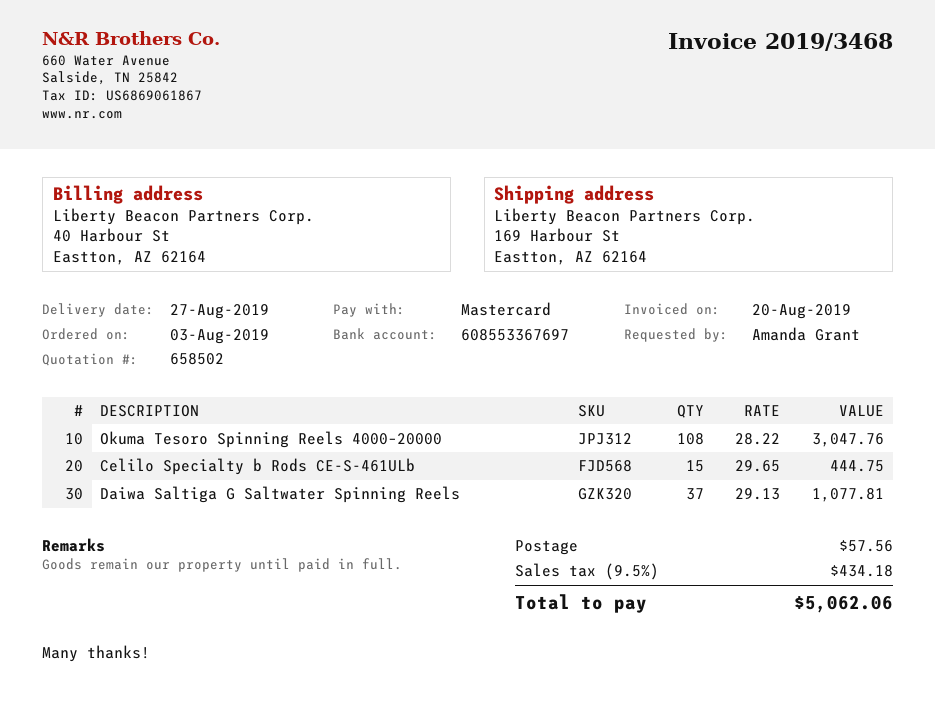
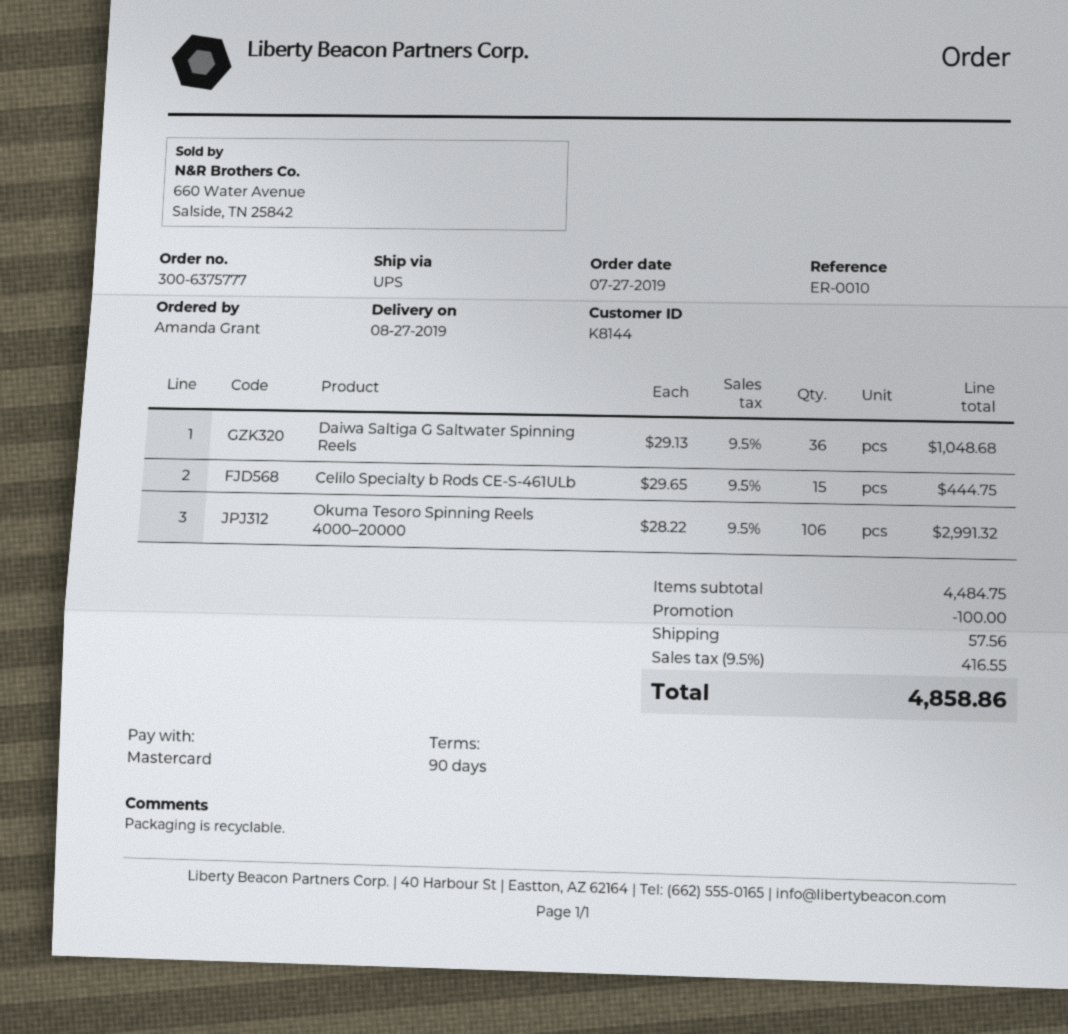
order date: 2019-08-03 -> 2019-07-27
Okuma Tesoro Spinning Reels 4000–20000: 108 x 28.22 = 3047.76 -> 106 x 28.22 = 2991.32
Daiwa Saltiga G Saltwater Spinning Reels: 37 x 29.13 = 1077.81 -> 36 x 29.13 = 1048.68
discount: none -> 100.00
tax: 9.5% = 434.18 -> 9.5% = 416.55
total: 5062.06 -> 4858.86

